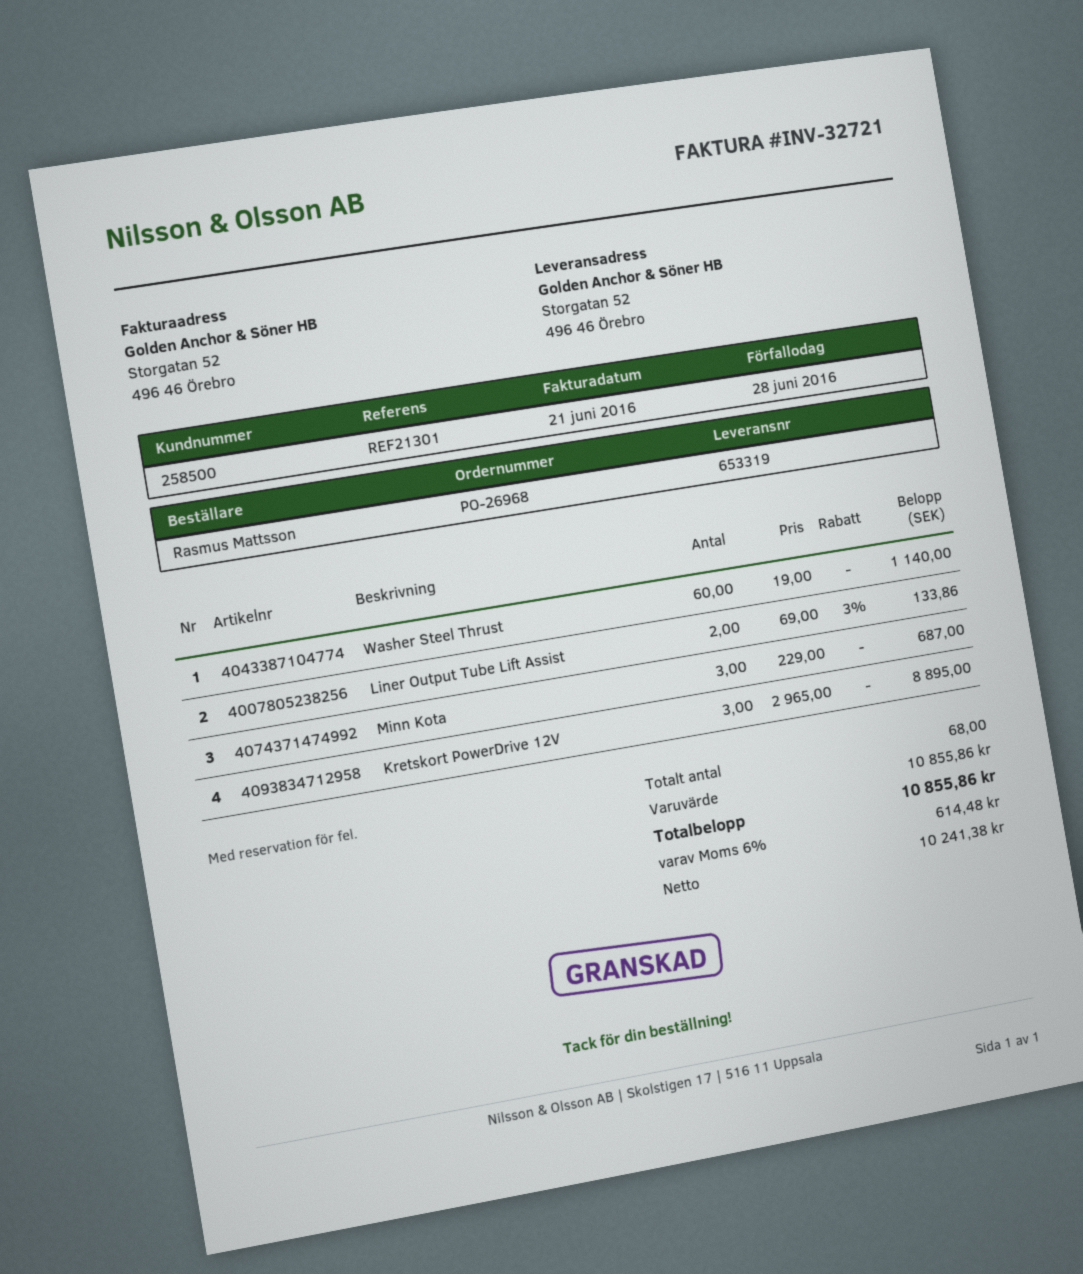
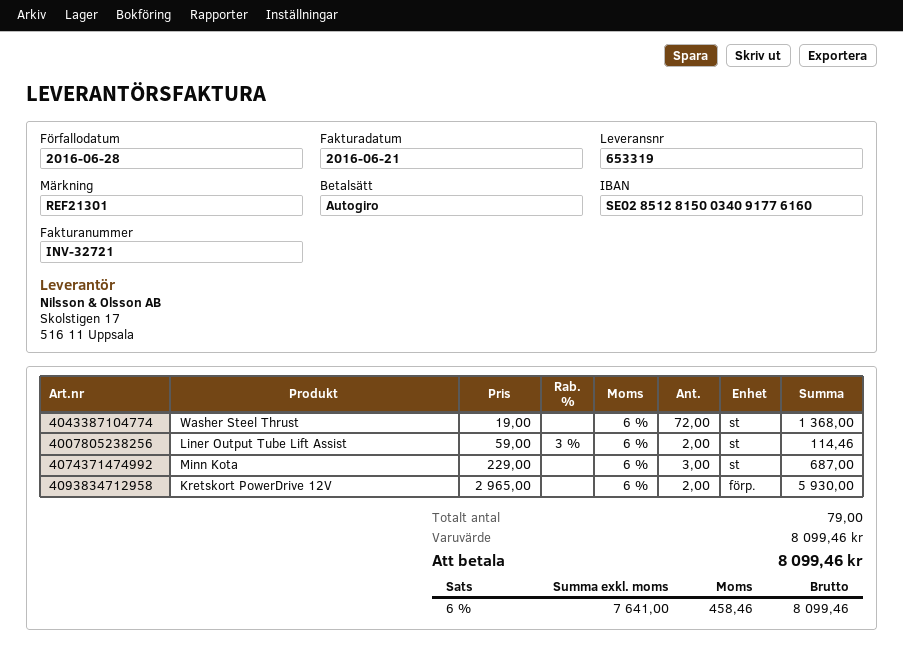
Washer Steel Thrust: 60 x 19.00 = 1140.00 -> 72 x 19.00 = 1368.00
Liner Output Tube Lift Assist: 2 x 69.00 - 3% = 133.86 -> 2 x 59.00 - 3% = 114.46
Kretskort PowerDrive 12V: 3 x 2965.00 = 8895.00 -> 2 x 2965.00 = 5930.00
total quantity: 68 -> 79
subtotal: 10855.86 -> 8099.46
net: 10241.38 -> 7641.00
tax: 6% = 614.48 -> 6% = 458.46
total: 10855.86 -> 8099.46

